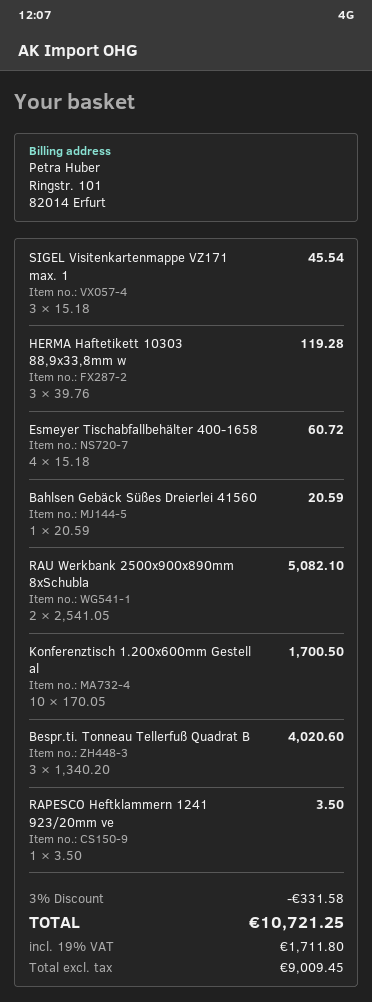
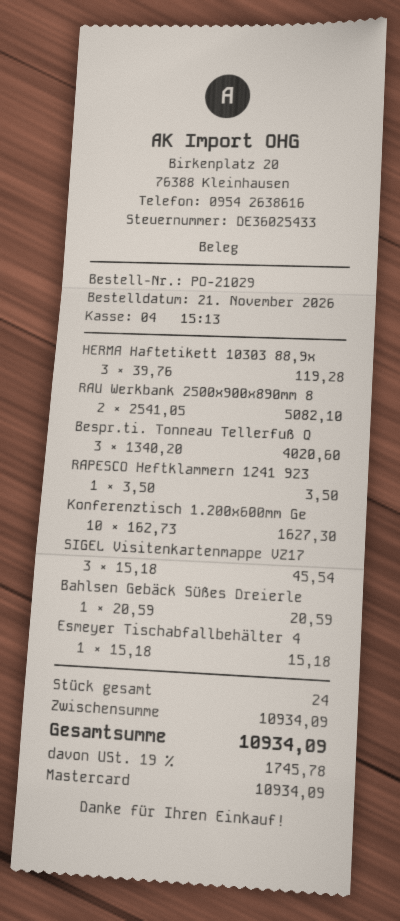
Esmeyer Tischabfallbehälter 400-1658: 4 x 15.18 = 60.72 -> 1 x 15.18 = 15.18
Konferenztisch 1.200x600mm Gestell al: 10 x 170.05 = 1700.50 -> 10 x 162.73 = 1627.30
discount: 3% = 331.58 -> none
tax: 19% = 1711.80 -> 19% = 1745.78
total: 10721.25 -> 10934.09

